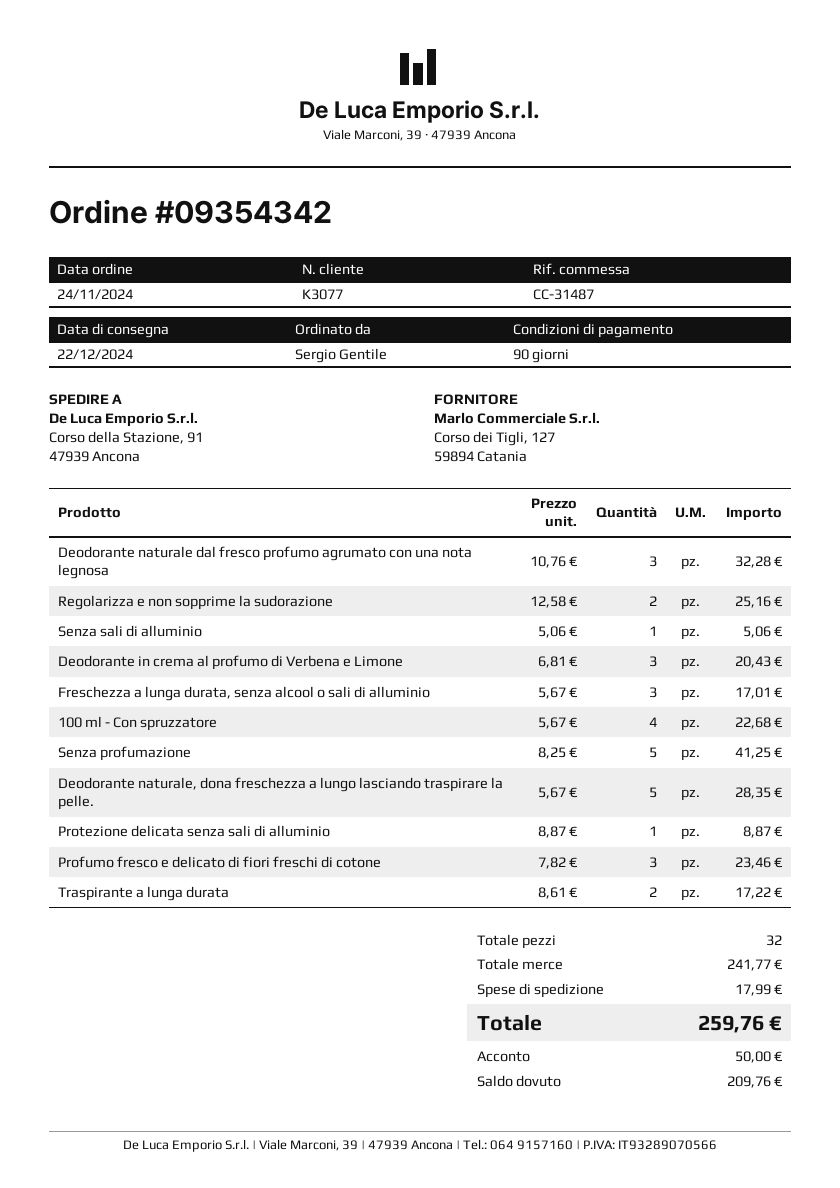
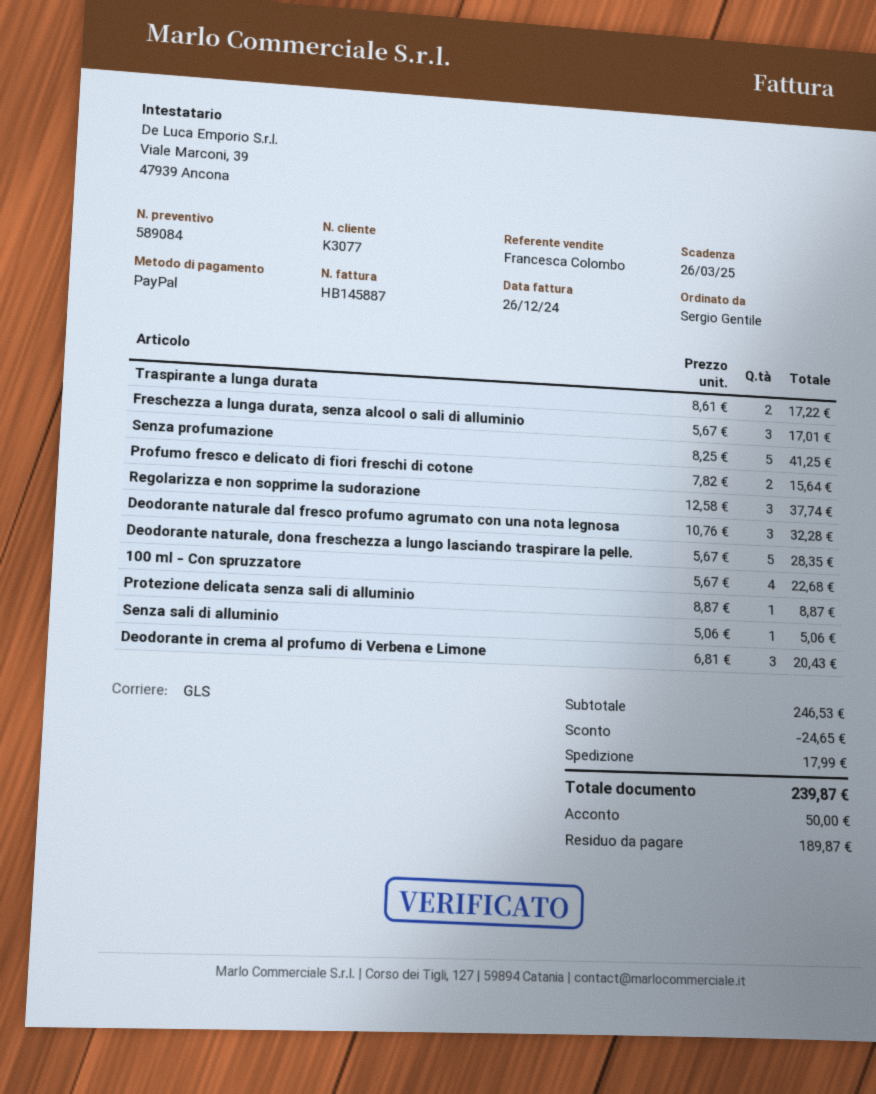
Regolarizza e non sopprime la sudorazione: 2 x 12.58 = 25.16 -> 3 x 12.58 = 37.74
Profumo fresco e delicato di fiori freschi di cotone: 3 x 7.82 = 23.46 -> 2 x 7.82 = 15.64
subtotal: 241.77 -> 246.53
discount: none -> 24.65
total: 259.76 -> 239.87
balance: 209.76 -> 189.87

